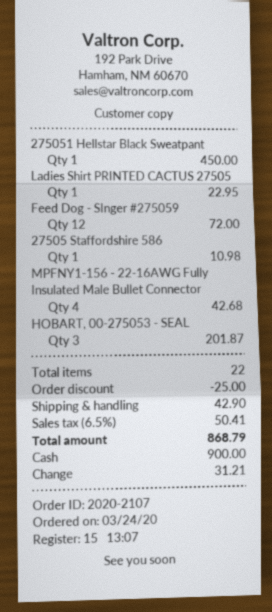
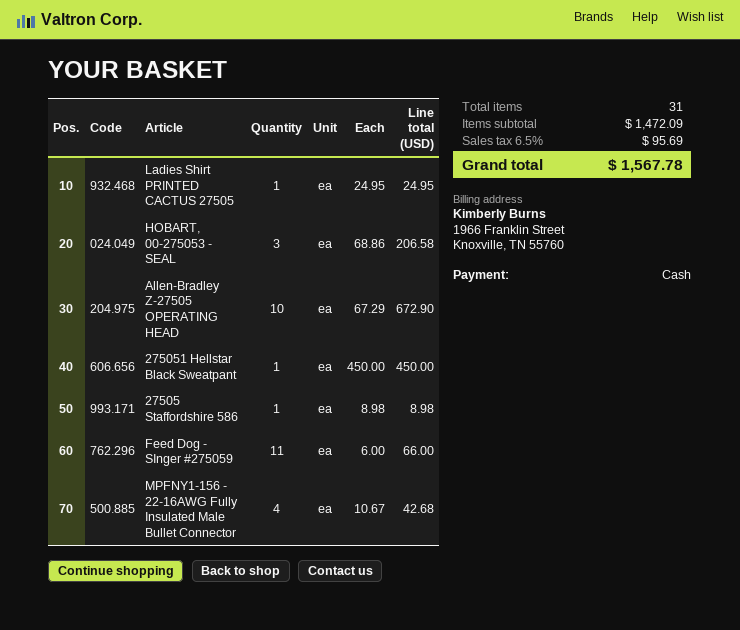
Ladies Shirt PRINTED CACTUS 27505: 1 for 22.95 -> 1 for 24.95
Feed Dog - SInger #275059: 12 for 72.00 -> 11 for 66.00
27505 Staffordshire 586: 1 for 10.98 -> 1 for 8.98
HOBART, 00-275053 - SEAL: 3 for 201.87 -> 3 for 206.58
Allen-Bradley Z-27505 OPERATING HEAD: none -> 10 for 672.90
total quantity: 22 -> 31
discount: 25.00 -> none
shipping: 42.90 -> none
tax: 6.5% = 50.41 -> 6.5% = 95.69
total: 868.79 -> 1567.78

